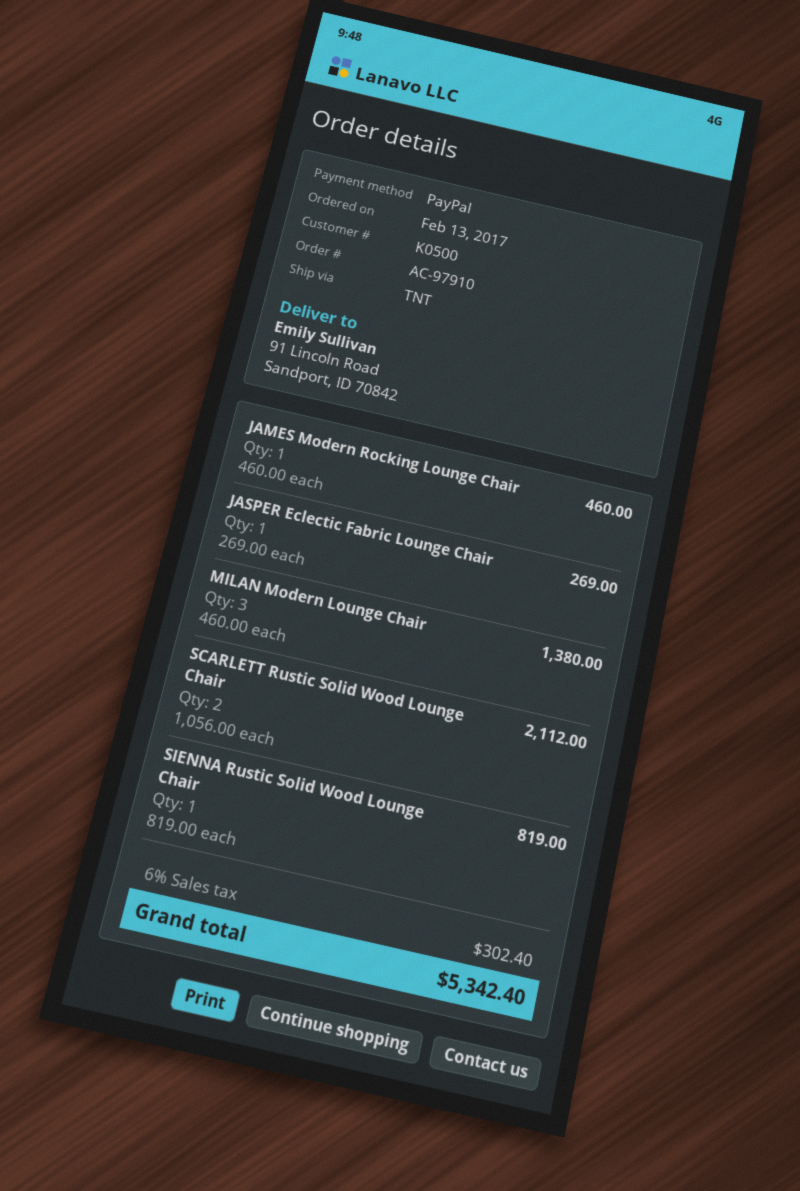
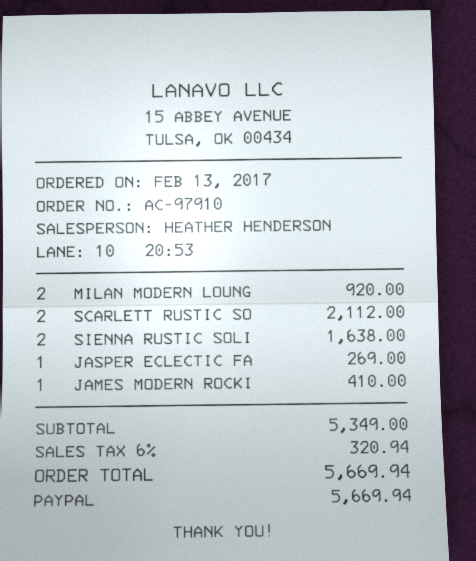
JAMES Modern Rocking Lounge Chair: 1 for 460.00 -> 1 for 410.00
MILAN Modern Lounge Chair: 3 for 1380.00 -> 2 for 920.00
SIENNA Rustic Solid Wood Lounge Chair: 1 for 819.00 -> 2 for 1638.00
tax: 6% = 302.40 -> 6% = 320.94
total: 5342.40 -> 5669.94

